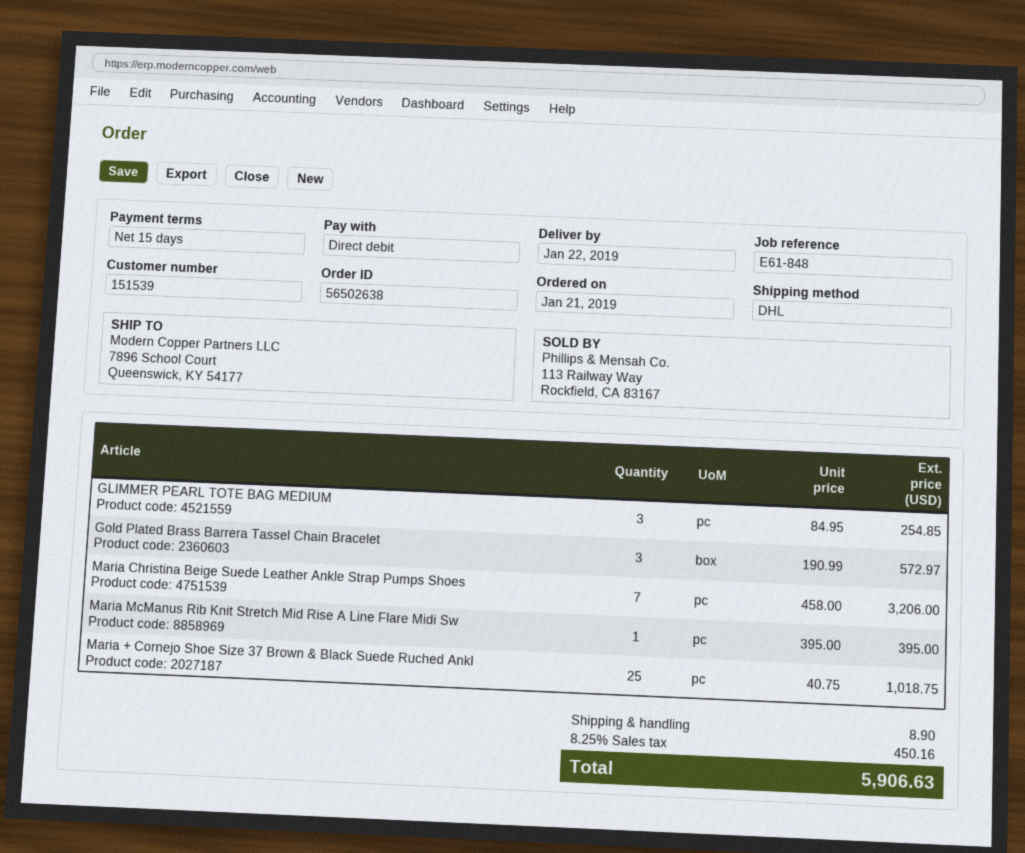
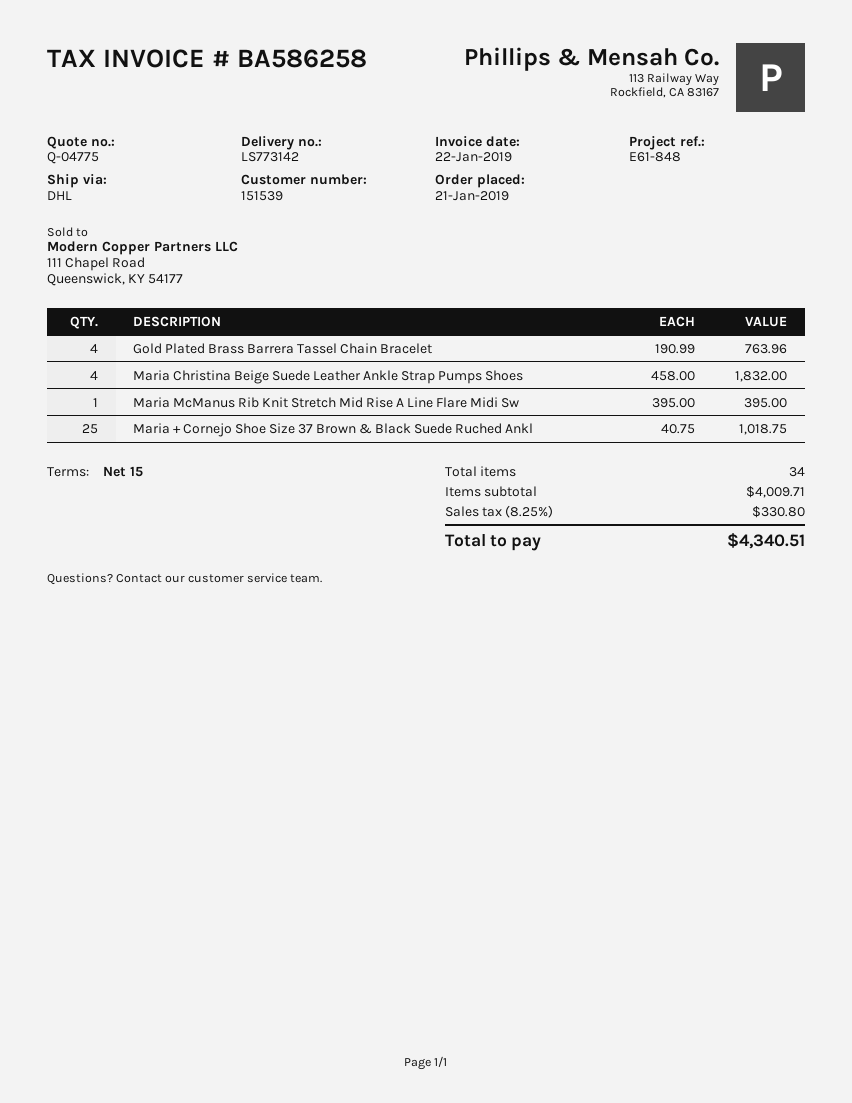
GLIMMER PEARL TOTE BAG MEDIUM: 3 x 84.95 = 254.85 -> none
Gold Plated Brass Barrera Tassel Chain Bracelet: 3 x 190.99 = 572.97 -> 4 x 190.99 = 763.96
Maria Christina Beige Suede Leather Ankle Strap Pumps Shoes: 7 x 458.00 = 3206.00 -> 4 x 458.00 = 1832.00
shipping: 8.90 -> none
tax: 8.25% = 450.16 -> 8.25% = 330.80
total: 5906.63 -> 4340.51

